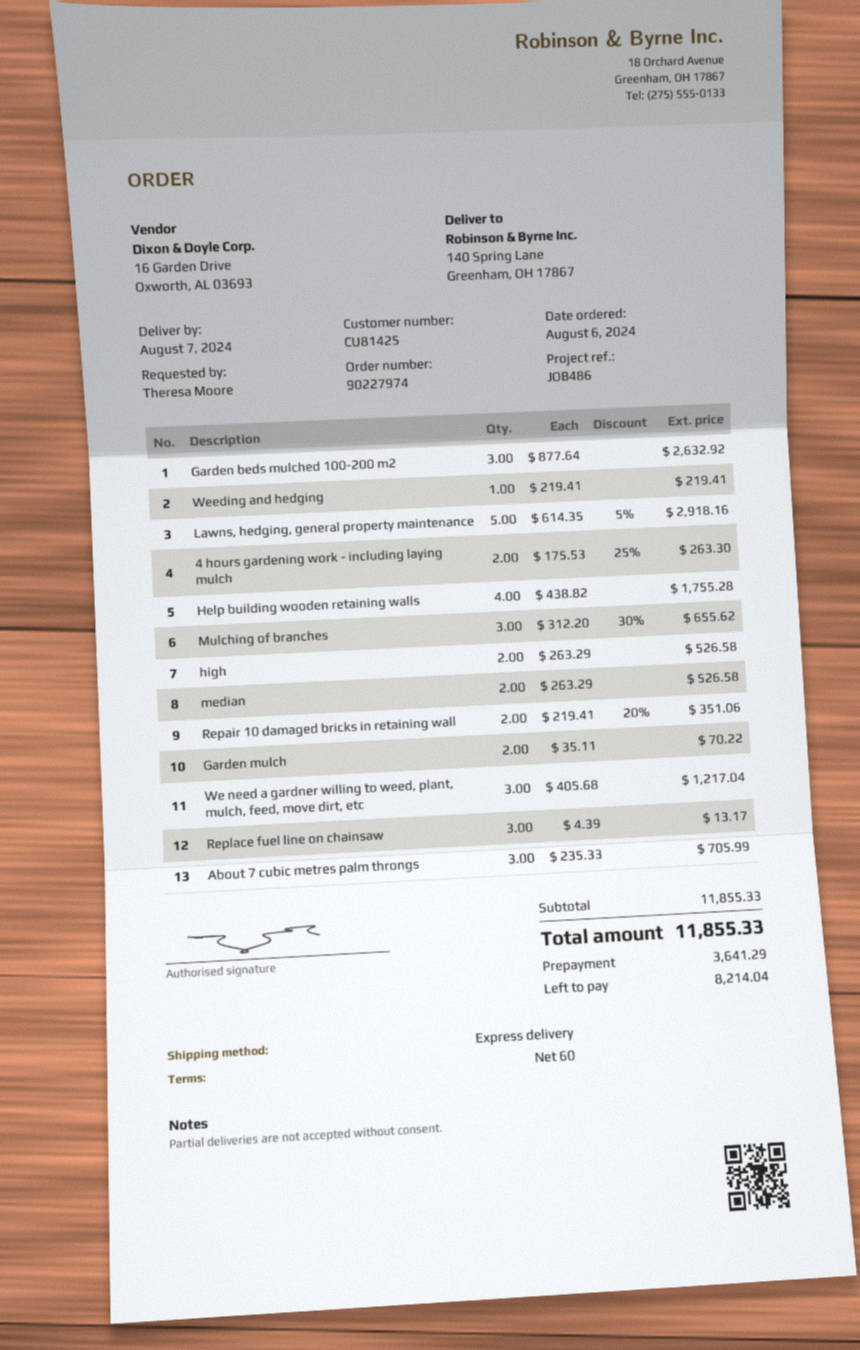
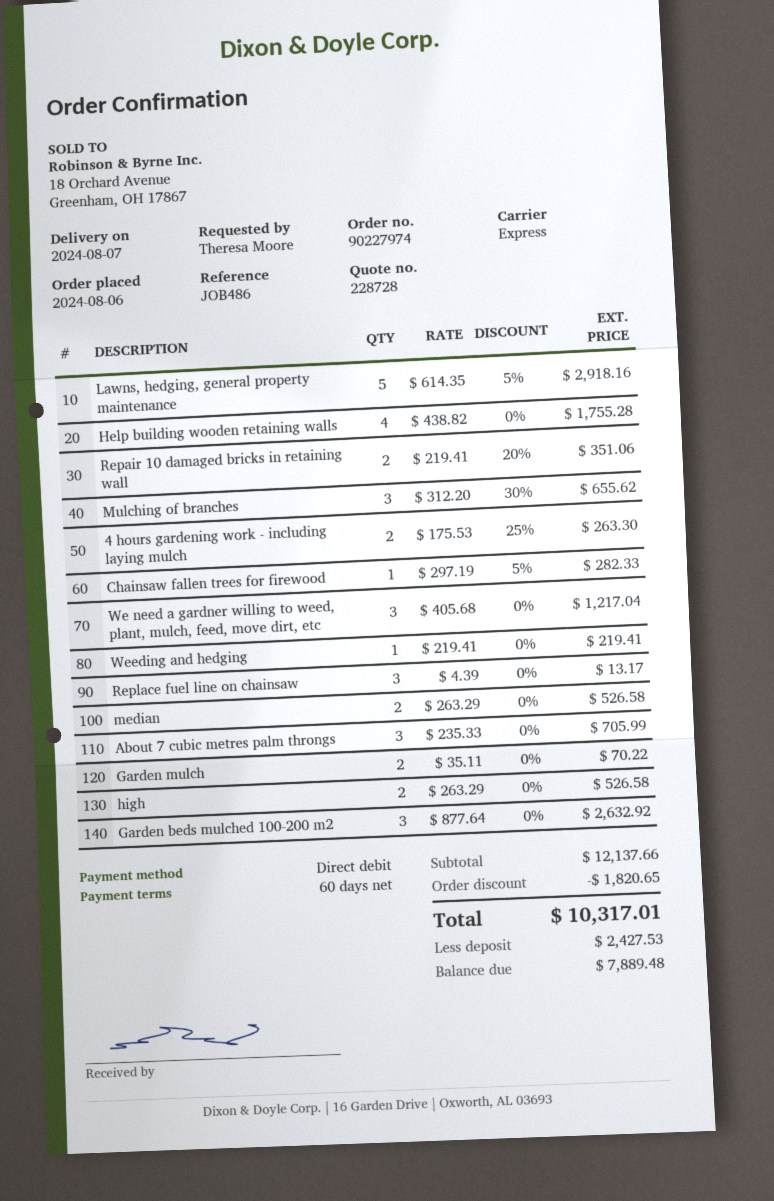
Chainsaw fallen trees for firewood: none -> 1 x 297.19 - 5% = 282.33
subtotal: 11855.33 -> 12137.66
discount: none -> 1820.65
total: 11855.33 -> 10317.01
deposit: 3641.29 -> 2427.53
balance: 8214.04 -> 7889.48

